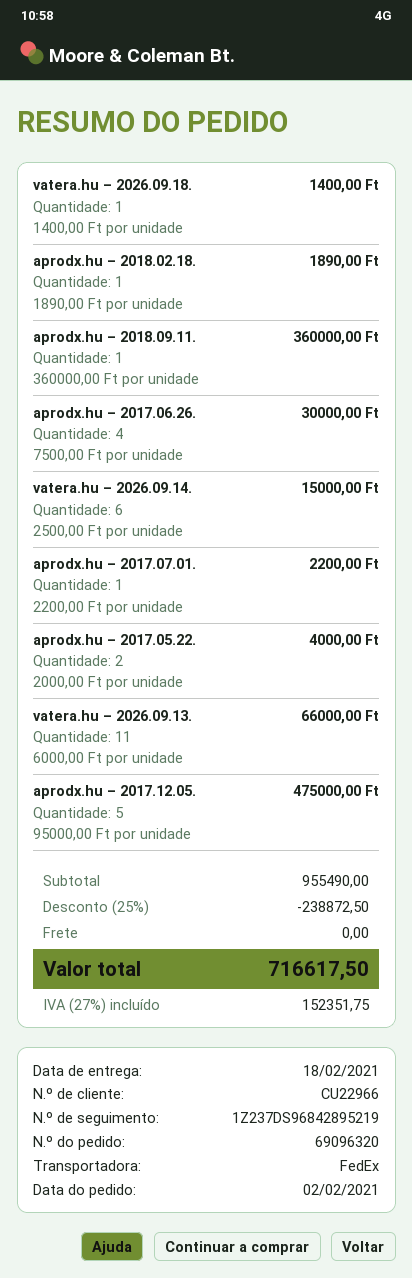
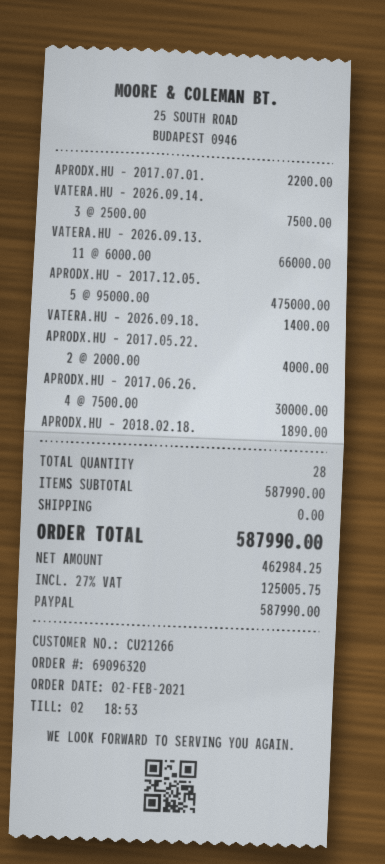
customer number: CU22966 -> CU21266
aprodx.hu – 2018.09.11.: 1 x 360000.00 = 360000.00 -> none
vatera.hu – 2026.09.14.: 6 x 2500.00 = 15000.00 -> 3 x 2500.00 = 7500.00
subtotal: 955490.00 -> 587990.00
discount: 25% = 238872.50 -> none
tax: 27% = 152351.75 -> 27% = 125005.75
total: 716617.50 -> 587990.00

